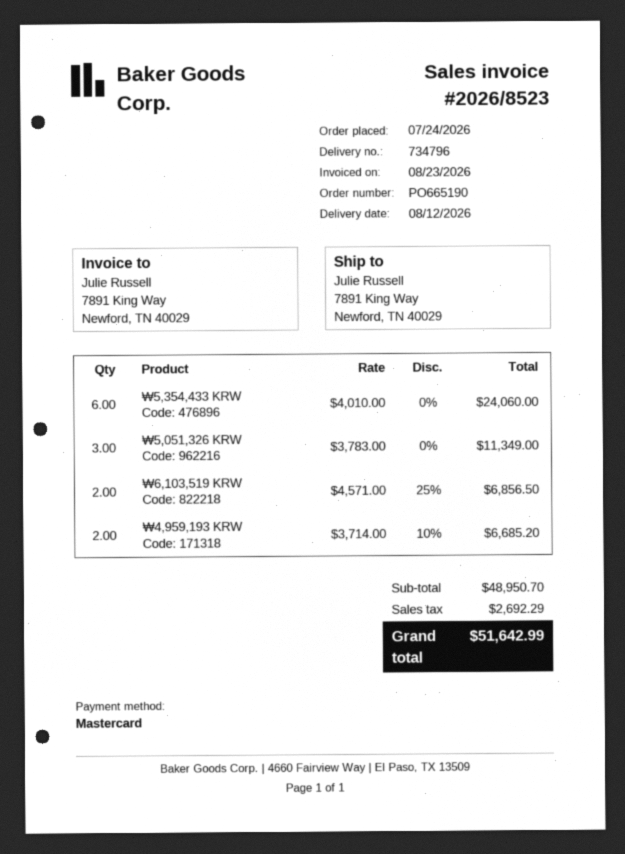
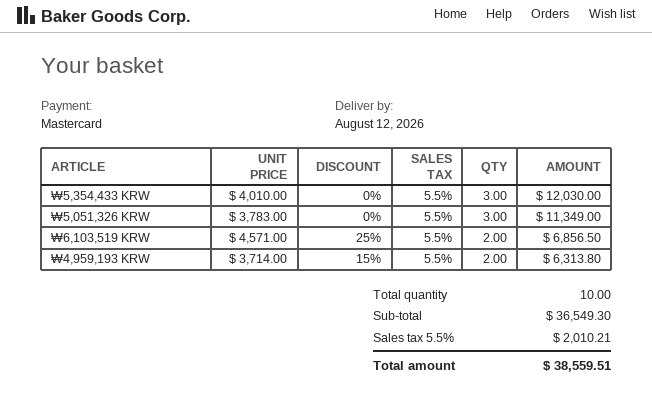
₩5,354,433 KRW: 6 x 4010.00 = 24060.00 -> 3 x 4010.00 = 12030.00
₩4,959,193 KRW: 2 x 3714.00 - 10% = 6685.20 -> 2 x 3714.00 - 15% = 6313.80
subtotal: 48950.70 -> 36549.30
tax: 2692.29 -> 2010.21
total: 51642.99 -> 38559.51

